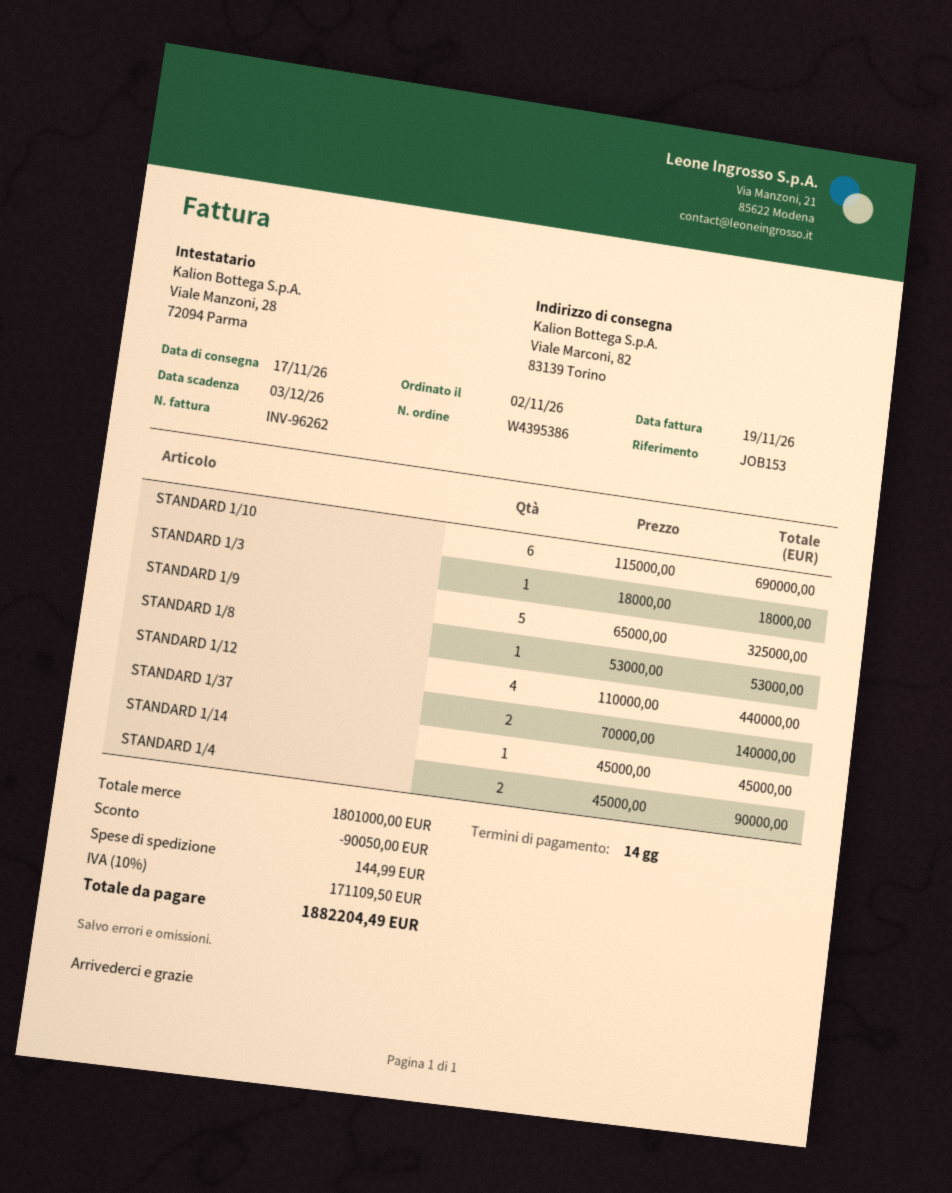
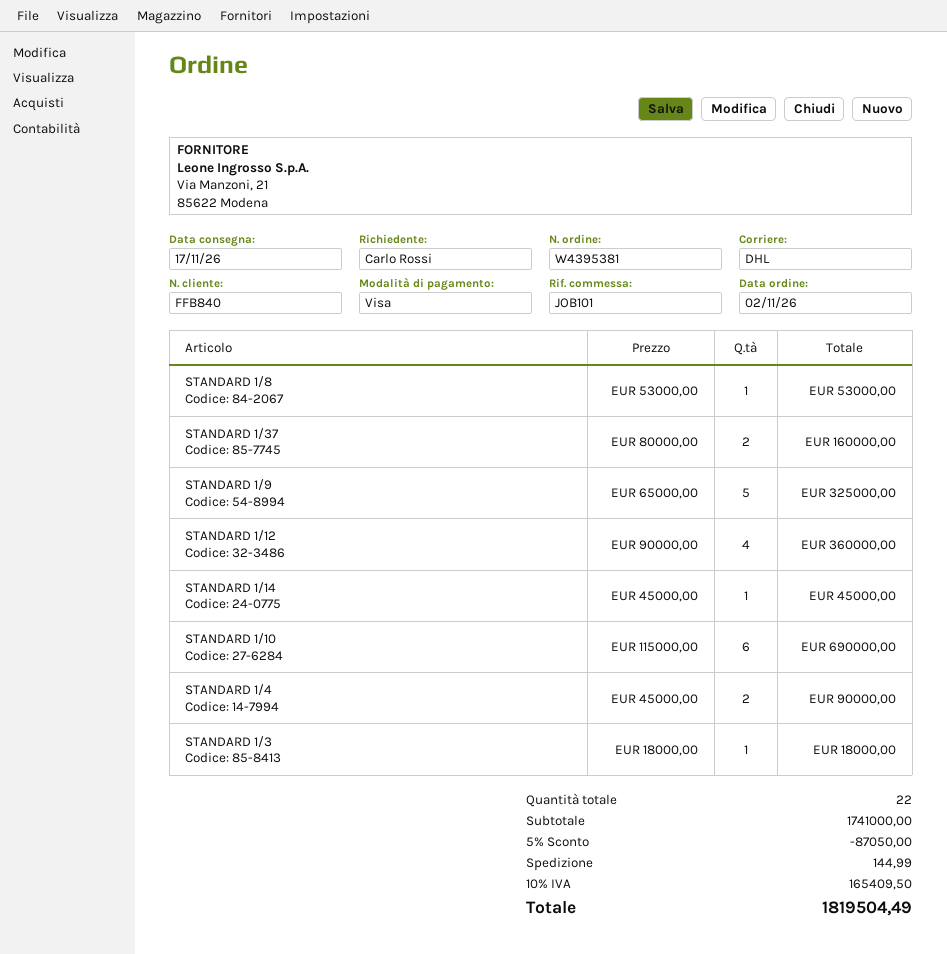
order number: W4395386 -> W4395381
reference: JOB153 -> JOB101
STANDARD 1/12: 4 x 110000.00 = 440000.00 -> 4 x 90000.00 = 360000.00
STANDARD 1/37: 2 x 70000.00 = 140000.00 -> 2 x 80000.00 = 160000.00
subtotal: 1801000.00 -> 1741000.00
discount: 90050.00 -> 87050.00
tax: 10% = 171109.50 -> 10% = 165409.50
total: 1882204.49 -> 1819504.49

